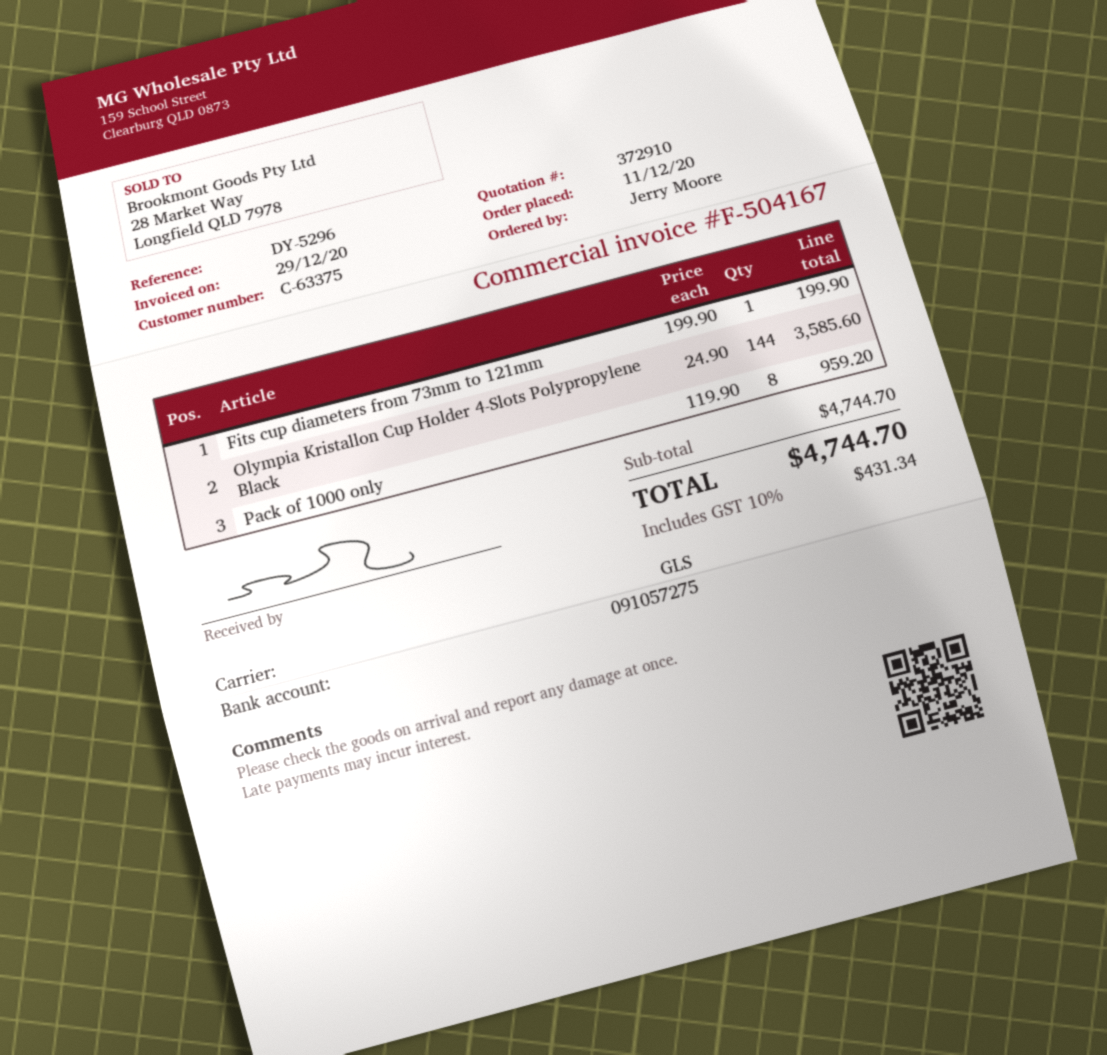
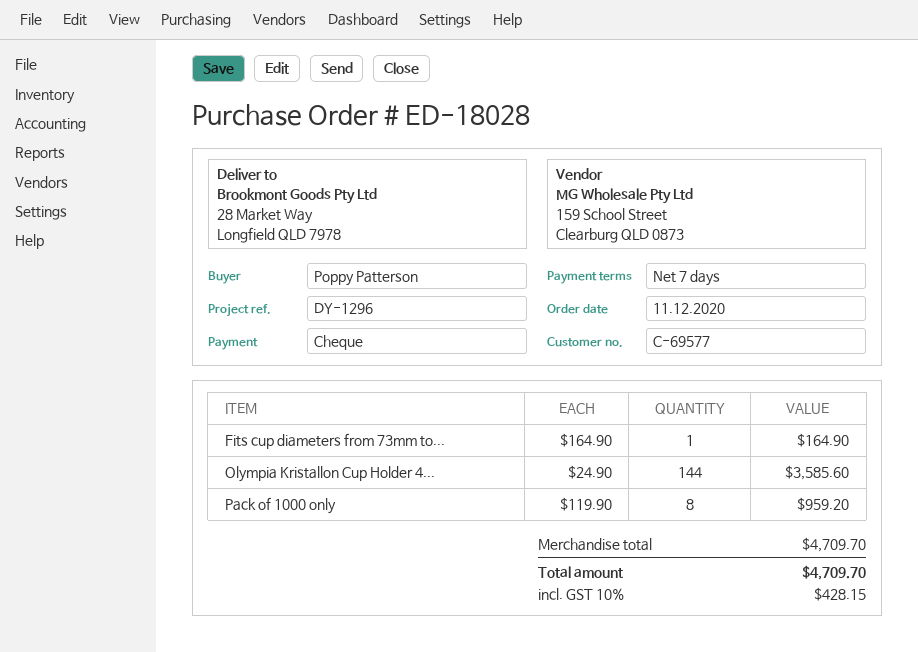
customer number: C-63375 -> C-69577
reference: DY-5296 -> DY-1296
ordered by: Jerry Moore -> Poppy Patterson
Fits cup diameters from 73mm to 121mm: 1 x 199.90 = 199.90 -> 1 x 164.90 = 164.90
subtotal: 4744.70 -> 4709.70
tax: 10% = 431.34 -> 10% = 428.15
total: 4744.70 -> 4709.70

